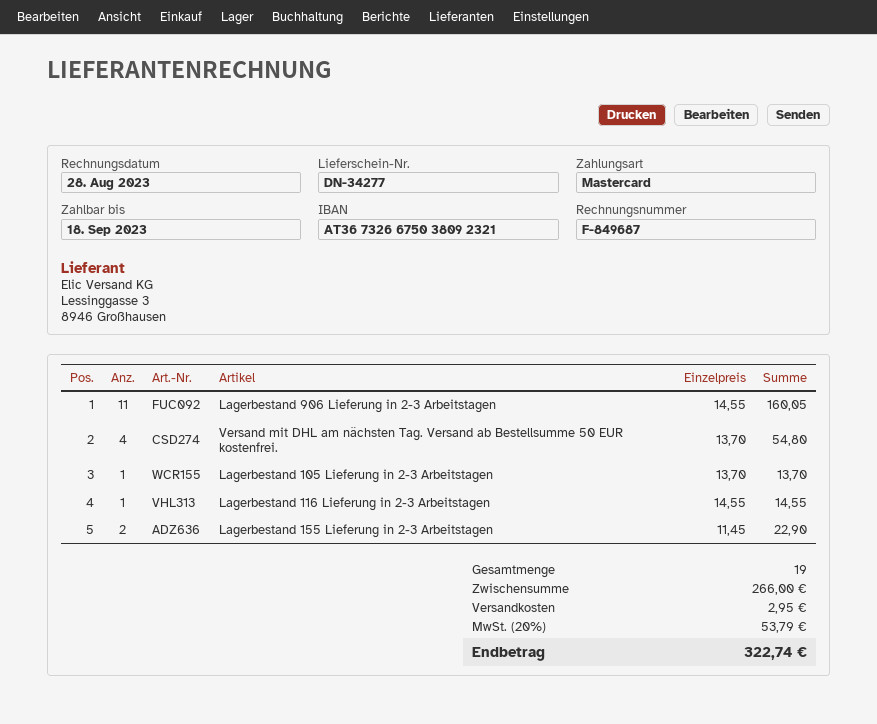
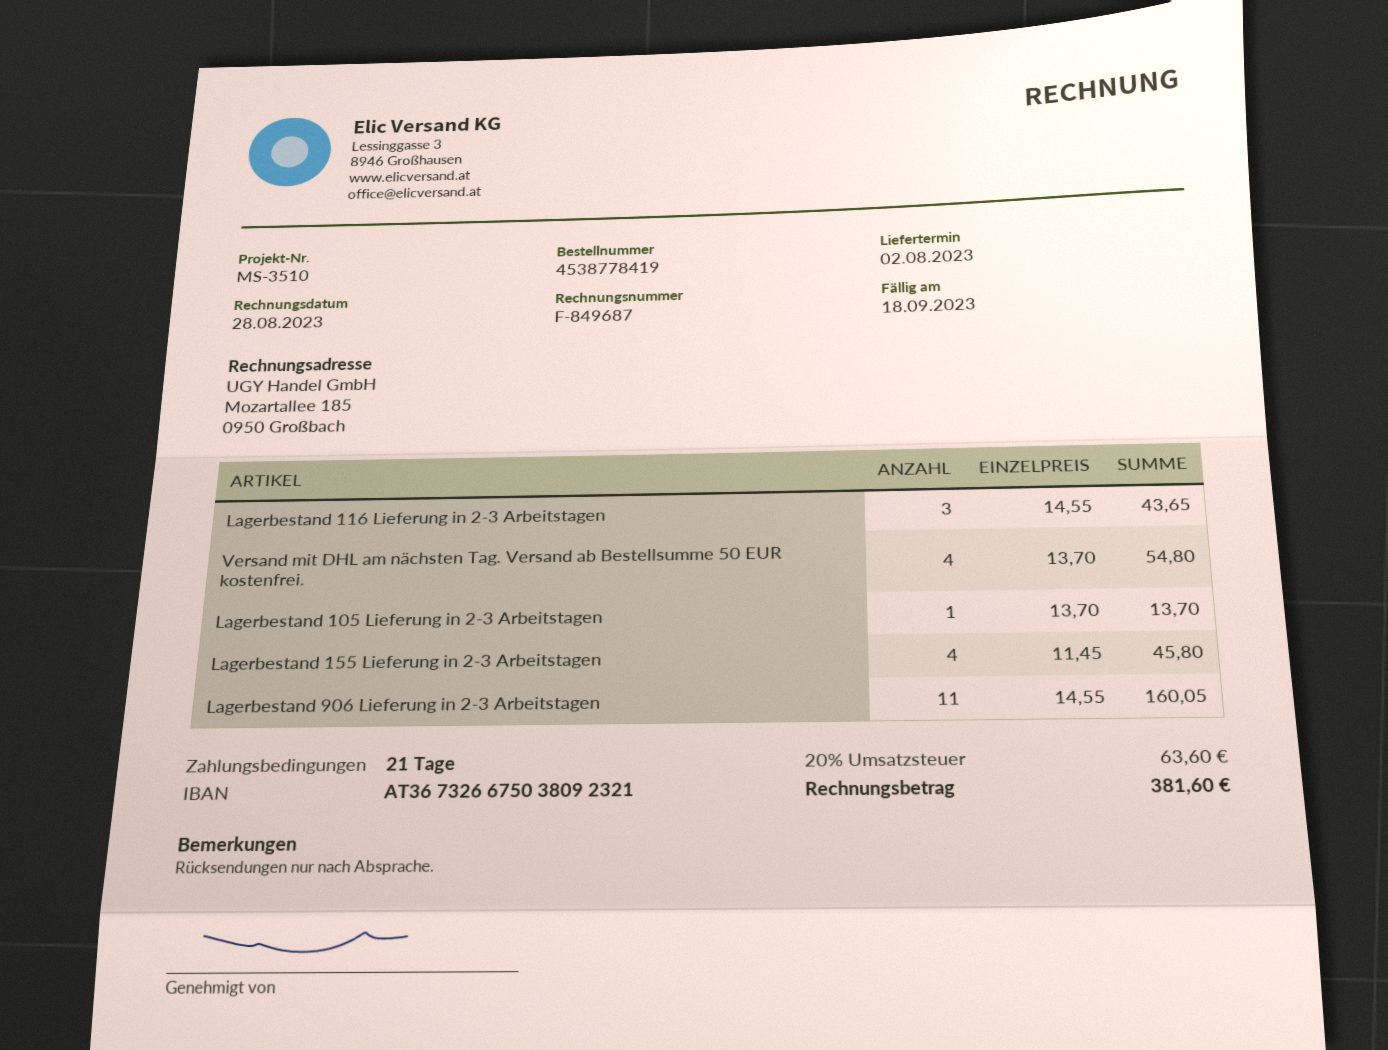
Lagerbestand 116 Lieferung in 2-3 Arbeitstagen: 1 x 14.55 = 14.55 -> 3 x 14.55 = 43.65
Lagerbestand 155 Lieferung in 2-3 Arbeitstagen: 2 x 11.45 = 22.90 -> 4 x 11.45 = 45.80
shipping: 2.95 -> none
tax: 20% = 53.79 -> 20% = 63.60
total: 322.74 -> 381.60

